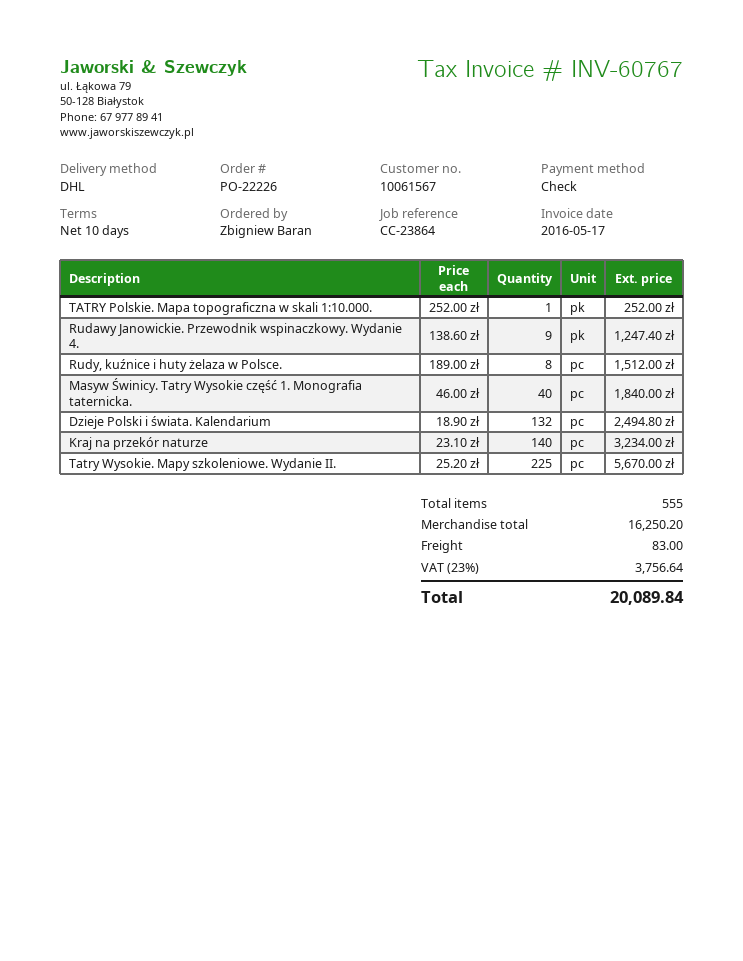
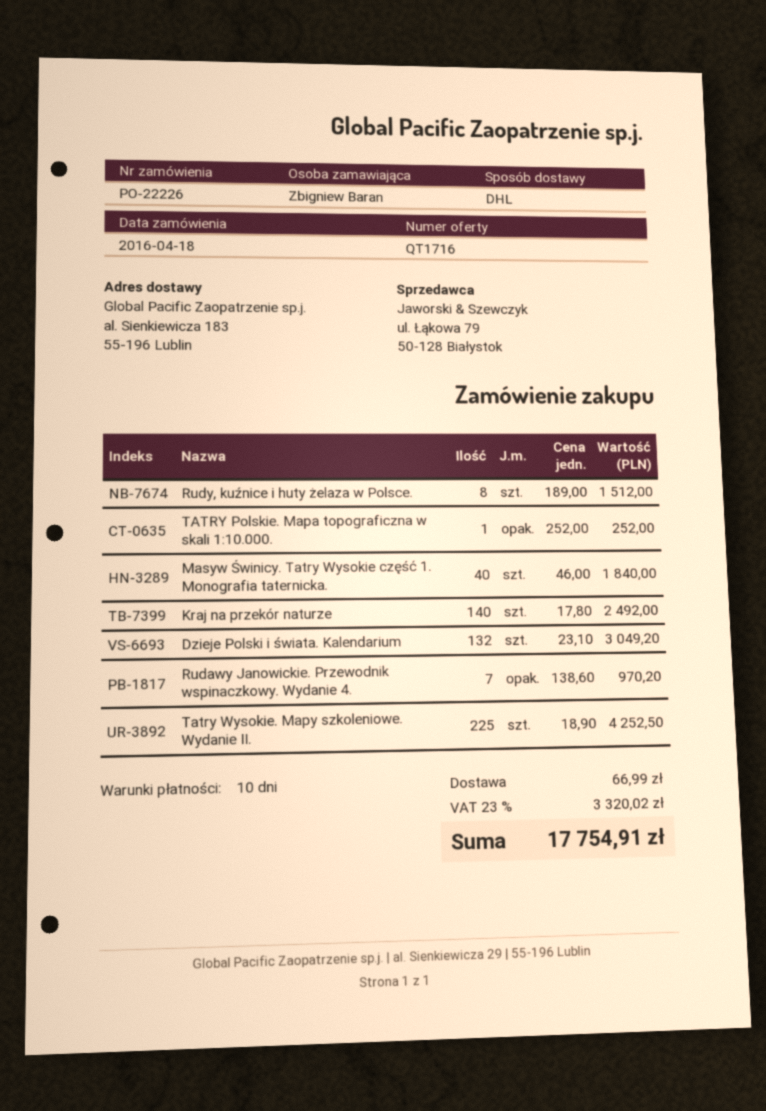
Rudawy Janowickie. Przewodnik wspinaczkowy. Wydanie 4.: 9 x 138.60 = 1247.40 -> 7 x 138.60 = 970.20
Dzieje Polski i świata. Kalendarium: 132 x 18.90 = 2494.80 -> 132 x 23.10 = 3049.20
Kraj na przekór naturze: 140 x 23.10 = 3234.00 -> 140 x 17.80 = 2492.00
Tatry Wysokie. Mapy szkoleniowe. Wydanie II.: 225 x 25.20 = 5670.00 -> 225 x 18.90 = 4252.50
shipping: 83.00 -> 66.99
tax: 23% = 3756.64 -> 23% = 3320.02
total: 20089.84 -> 17754.91

